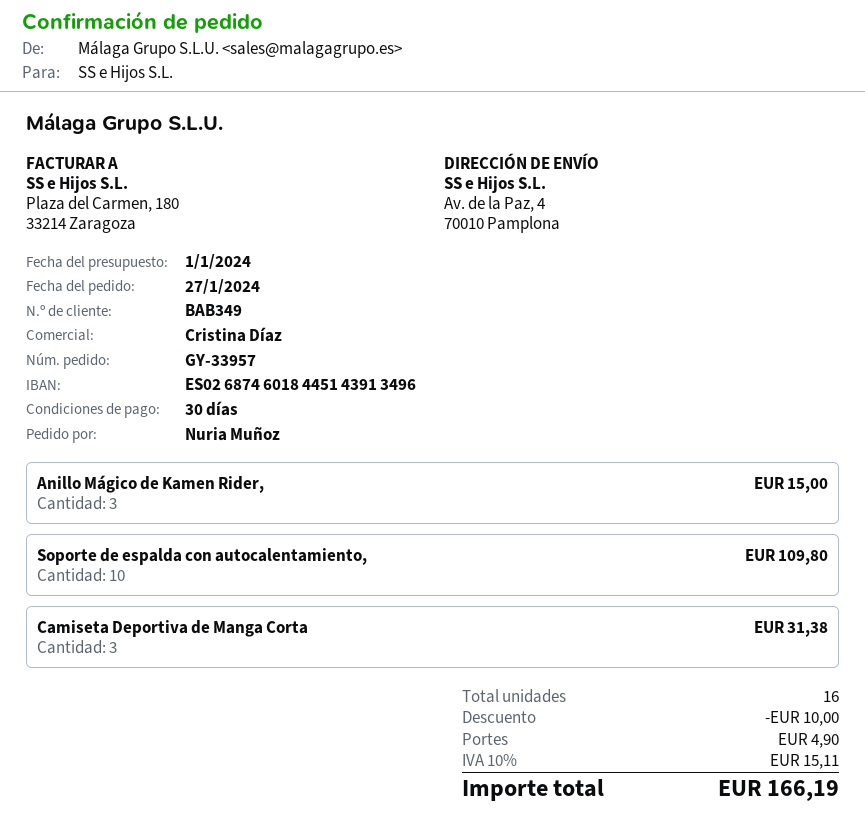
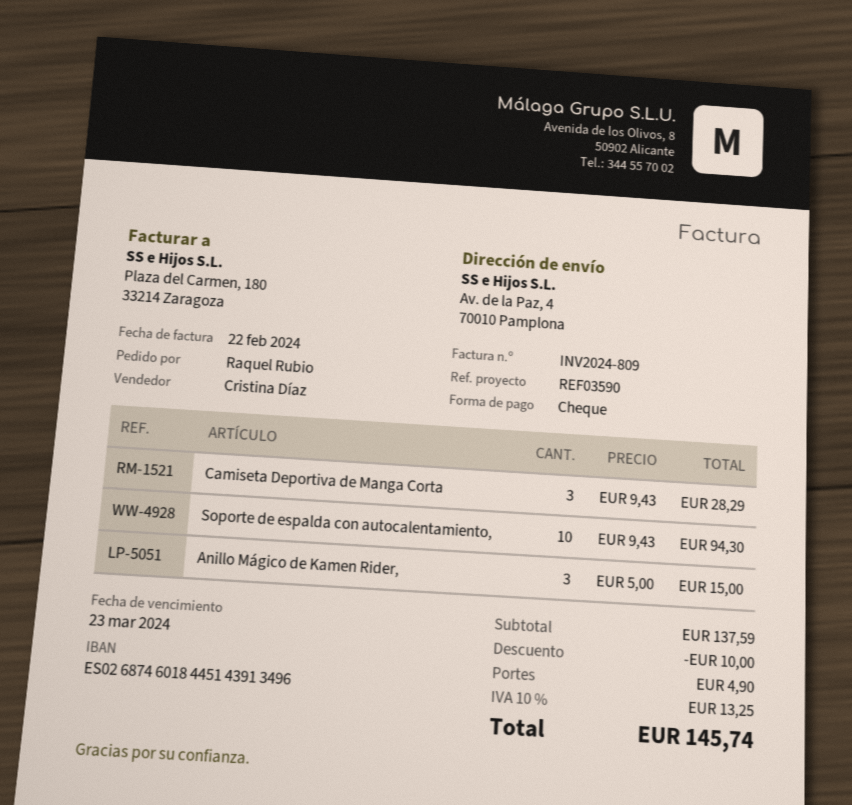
ordered by: Nuria Muñoz -> Raquel Rubio
Soporte de espalda con autocalentamiento,: 10 for 109.80 -> 10 for 94.30
Camiseta Deportiva de Manga Corta: 3 for 31.38 -> 3 for 28.29
tax: 10% = 15.11 -> 10% = 13.25
total: 166.19 -> 145.74

